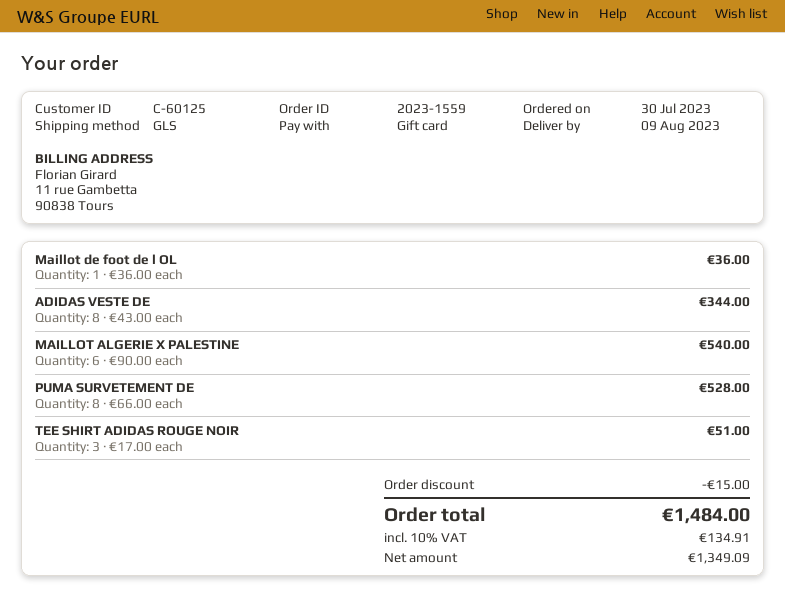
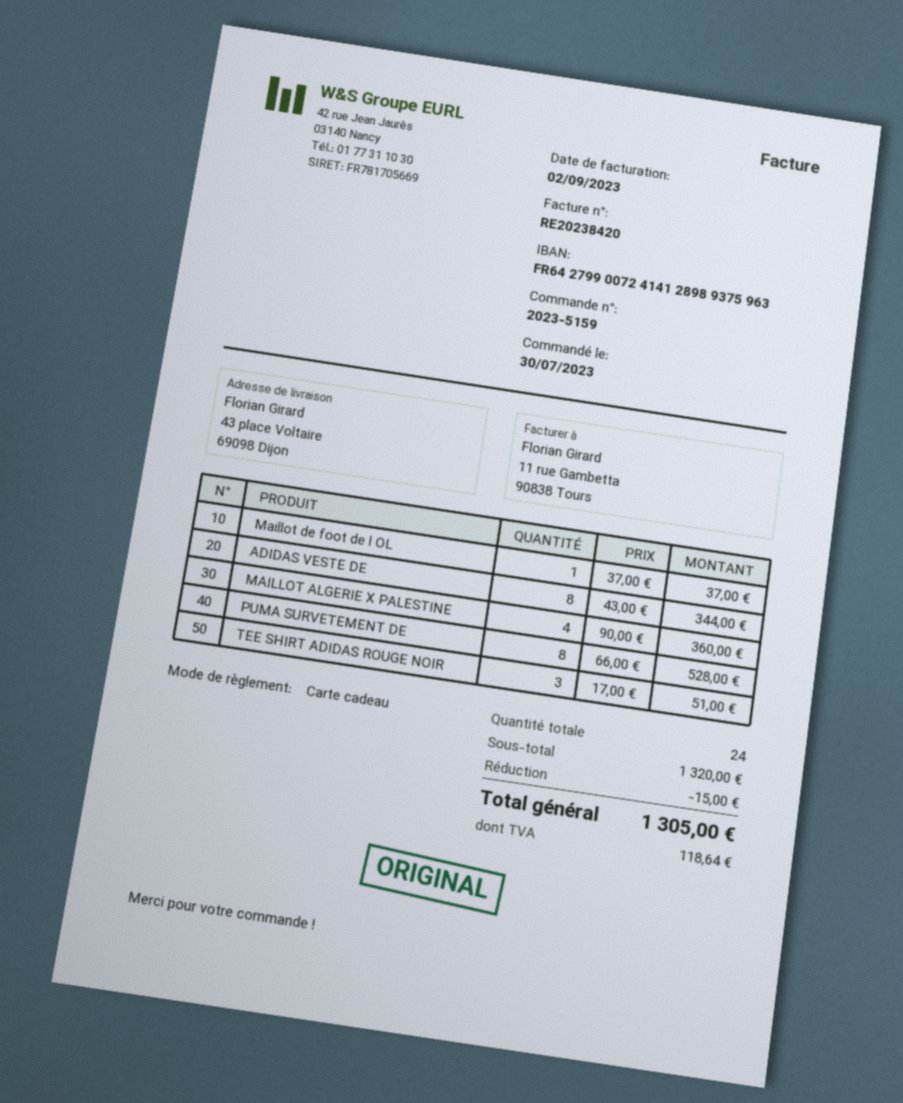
order number: 2023-1559 -> 2023-5159
Maillot de foot de l OL: 1 x 36.00 = 36.00 -> 1 x 37.00 = 37.00
MAILLOT ALGERIE X PALESTINE: 6 x 90.00 = 540.00 -> 4 x 90.00 = 360.00
tax: 134.91 -> 118.64
total: 1484.00 -> 1305.00

